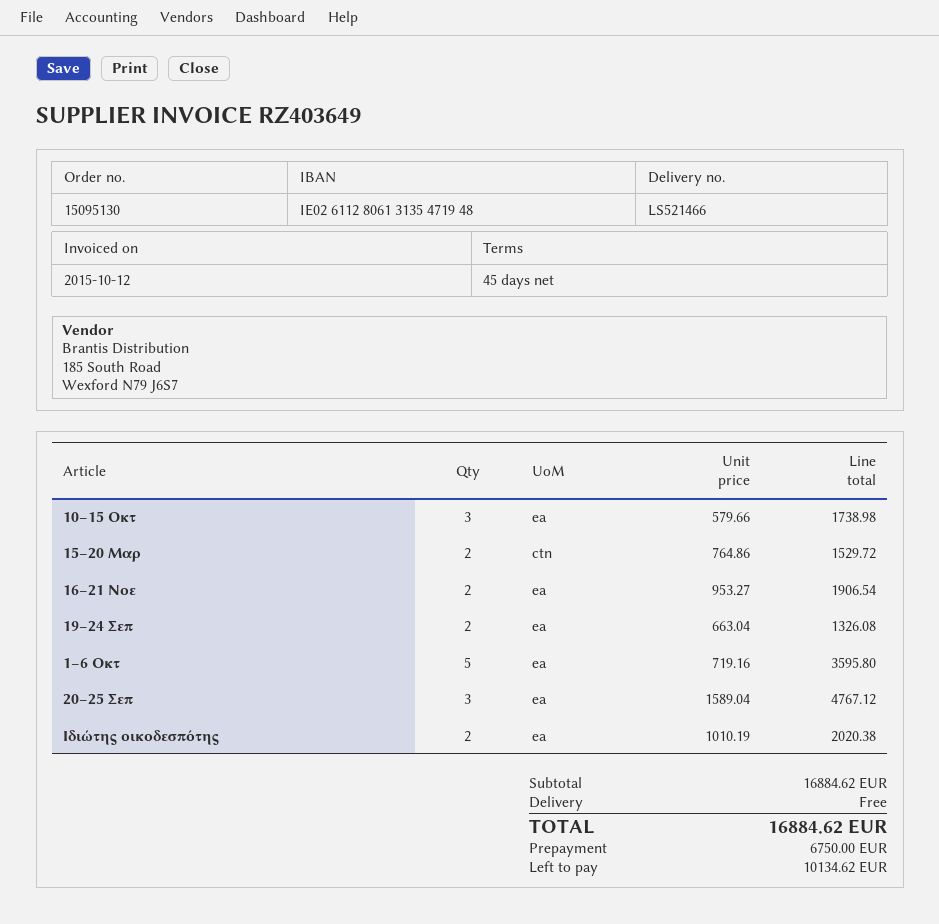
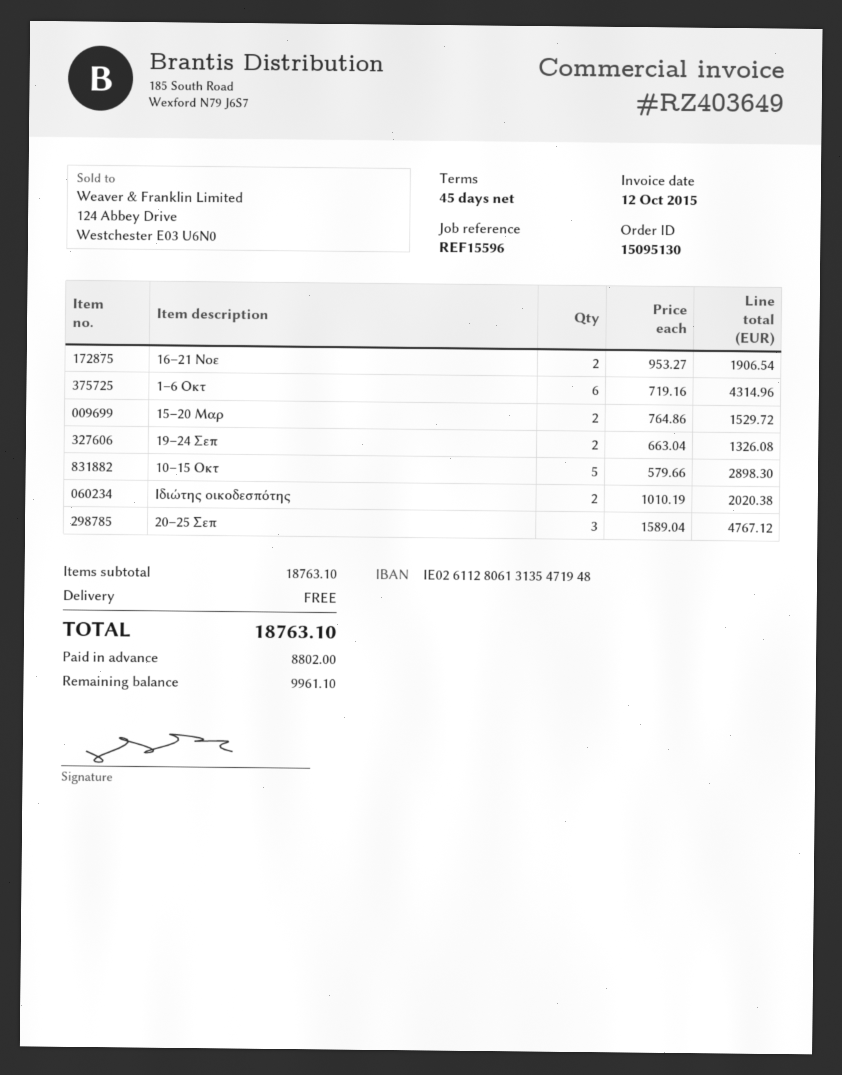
10–15 Οκτ: 3 x 579.66 = 1738.98 -> 5 x 579.66 = 2898.30
1–6 Οκτ: 5 x 719.16 = 3595.80 -> 6 x 719.16 = 4314.96
subtotal: 16884.62 -> 18763.10
total: 16884.62 -> 18763.10
deposit: 6750.00 -> 8802.00
balance: 10134.62 -> 9961.10

